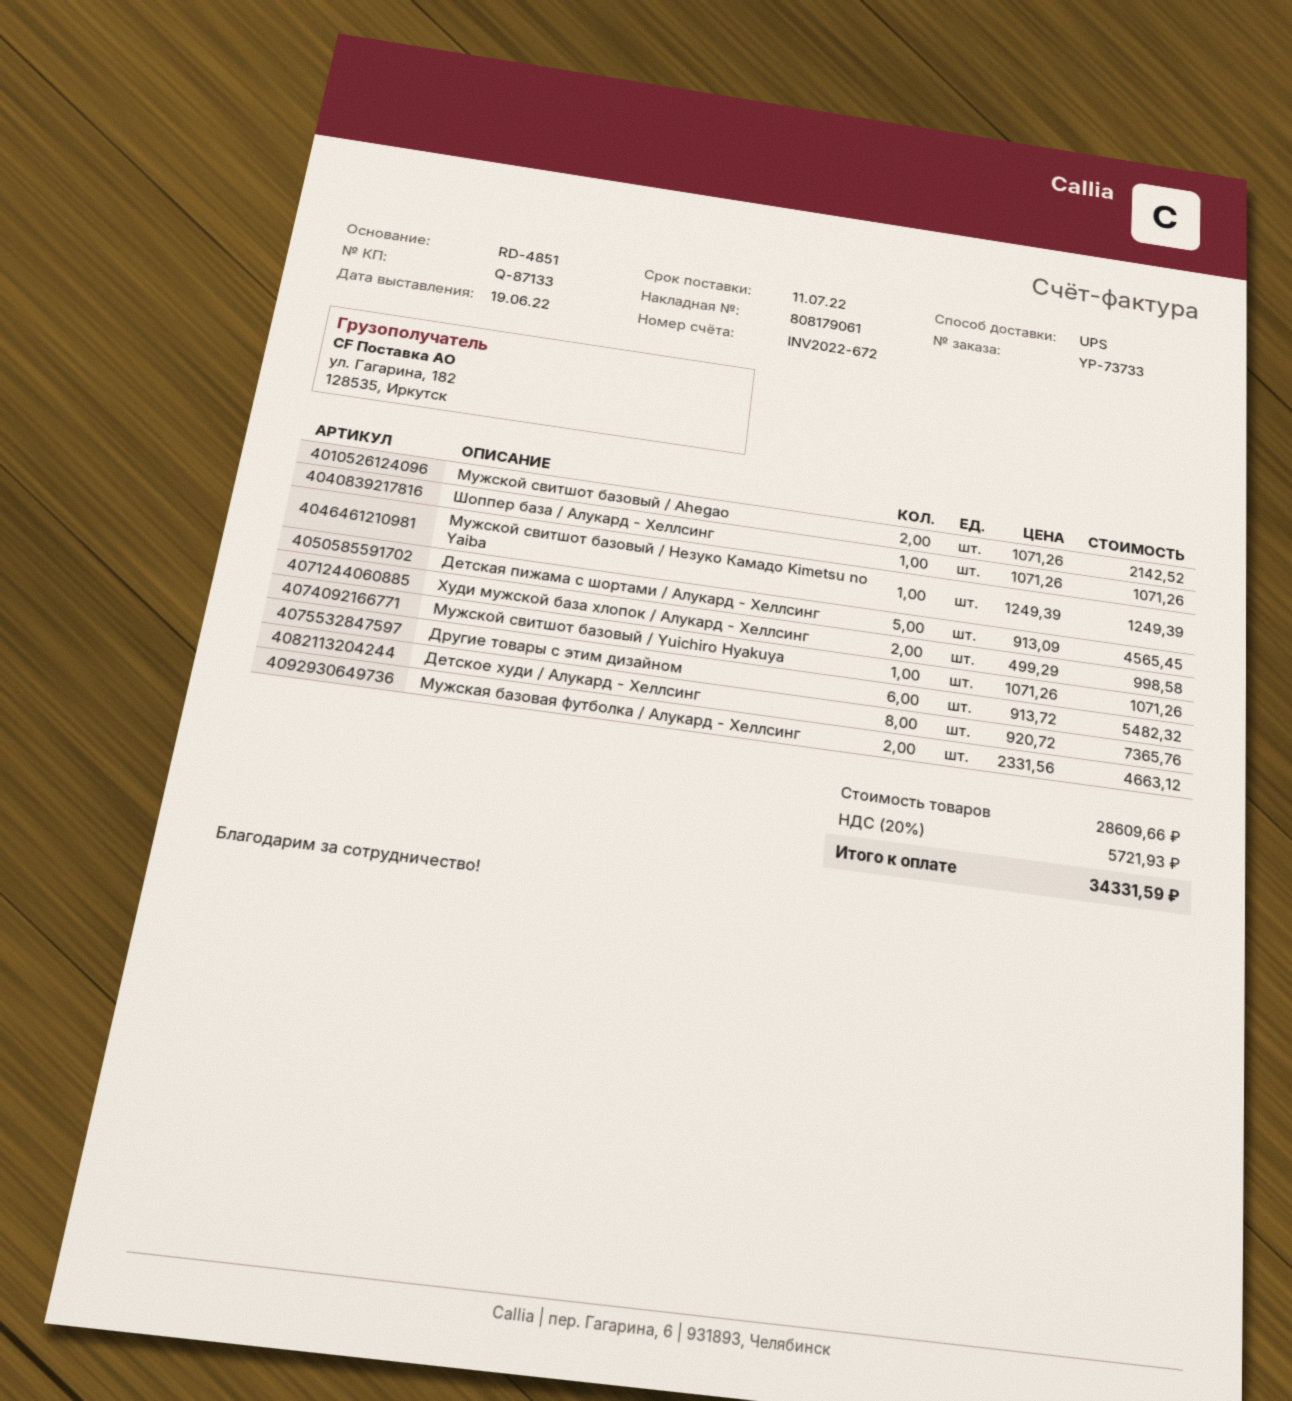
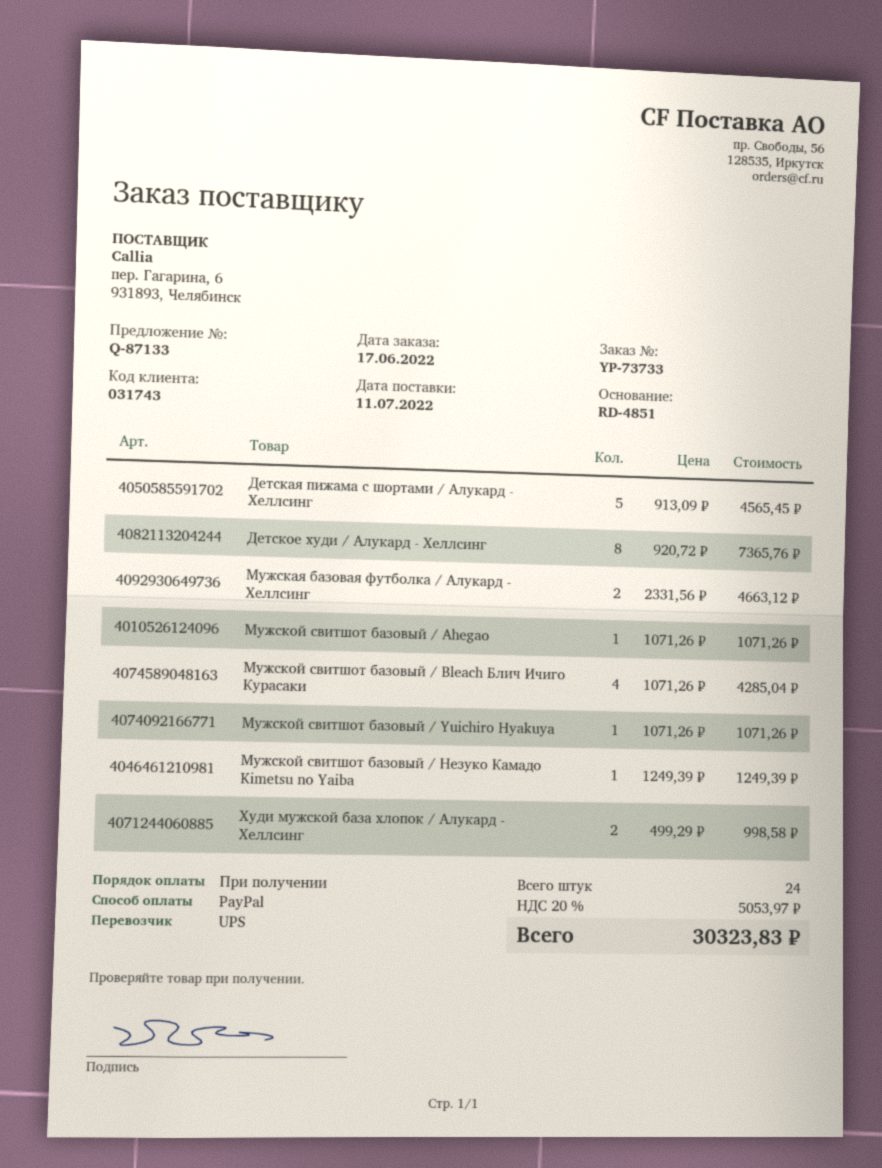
Мужской свитшот базовый / Ahegao: 2 x 1071.26 = 2142.52 -> 1 x 1071.26 = 1071.26
Шоппер база / Алукард - Хеллсинг: 1 x 1071.26 = 1071.26 -> none
Другие товары с этим дизайном: 6 x 913.72 = 5482.32 -> none
Мужской свитшот базовый / Bleach Блич Ичиго Курасаки: none -> 4 x 1071.26 = 4285.04
tax: 20% = 5721.93 -> 20% = 5053.97
total: 34331.59 -> 30323.83

